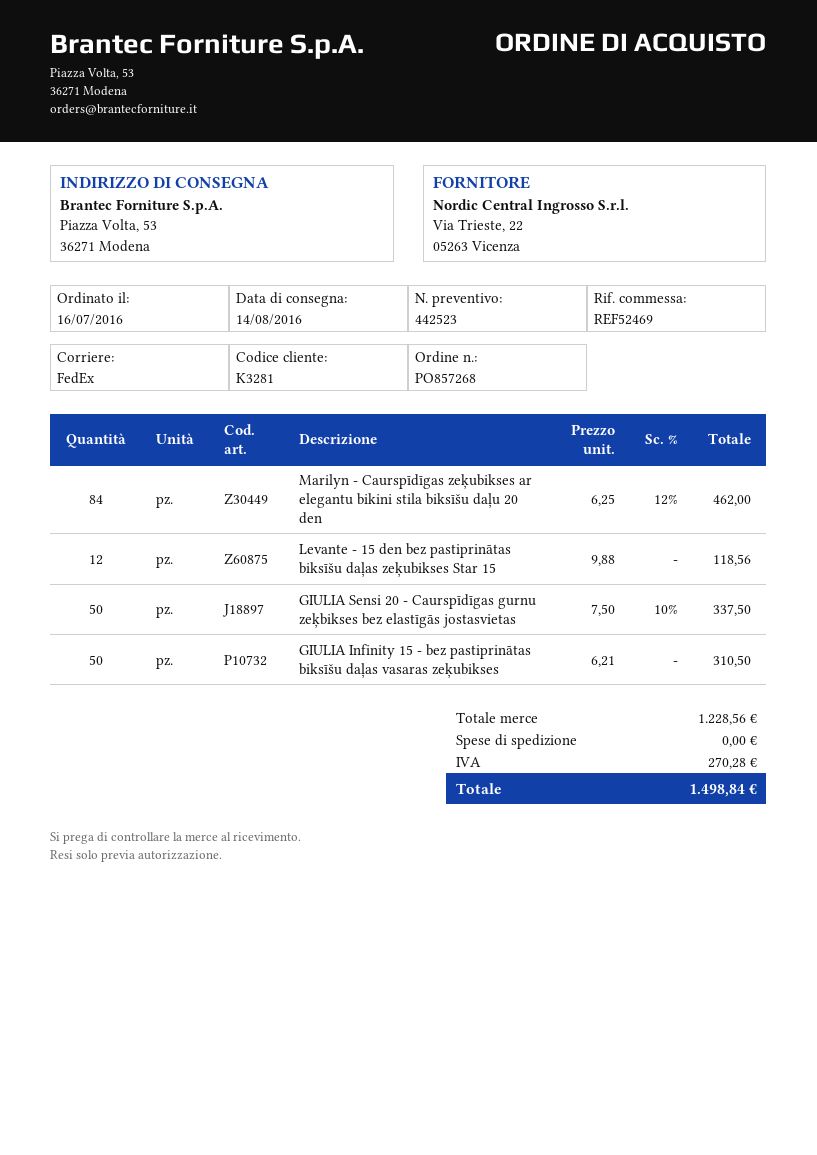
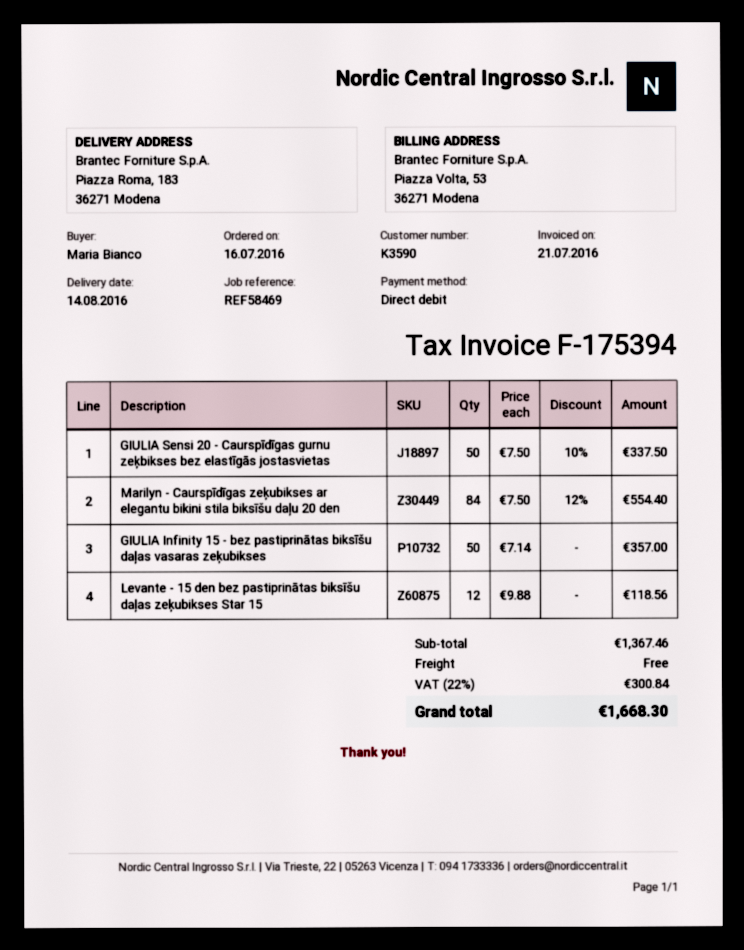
customer number: K3281 -> K3590
reference: REF52469 -> REF58469
ship to: Piazza Volta, 53, 36271 Modena -> Piazza Roma, 183, 36271 Modena
Marilyn - Caurspīdīgas zeķubikses ar elegantu bikini stila biksīšu daļu 20 den: 84 x 6.25 - 12% = 462.00 -> 84 x 7.50 - 12% = 554.40
GIULIA Infinity 15 - bez pastiprinātas biksīšu daļas vasaras zeķubikses: 50 x 6.21 = 310.50 -> 50 x 7.14 = 357.00
subtotal: 1228.56 -> 1367.46
tax: 270.28 -> 300.84
total: 1498.84 -> 1668.30

